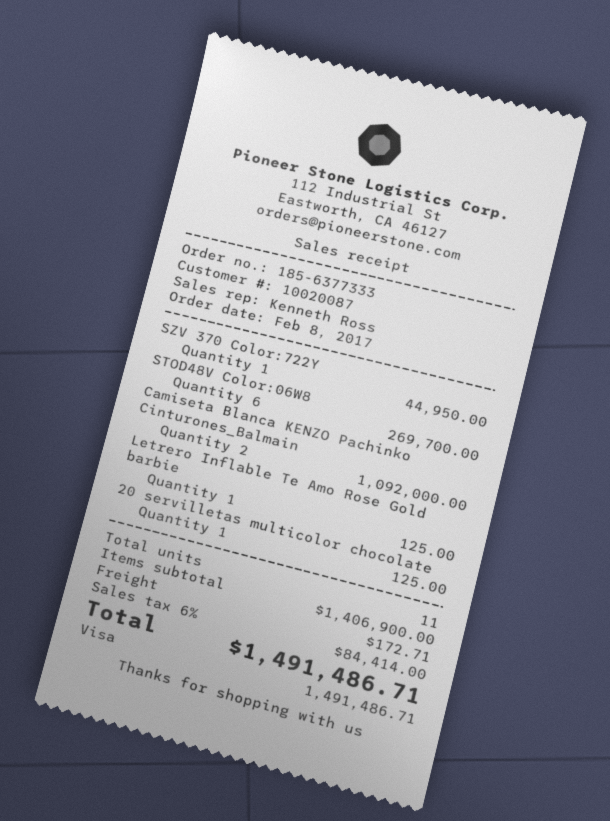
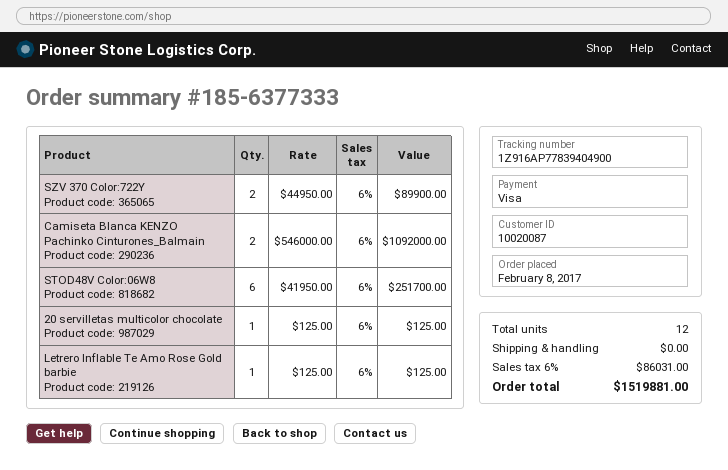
SZV 370 Color:722Y: 1 for 44950.00 -> 2 for 89900.00
STOD48V Color:06W8: 6 for 269700.00 -> 6 for 251700.00
total quantity: 11 -> 12
shipping: 172.71 -> 0.00
tax: 6% = 84414.00 -> 6% = 86031.00
total: 1491486.71 -> 1519881.00

